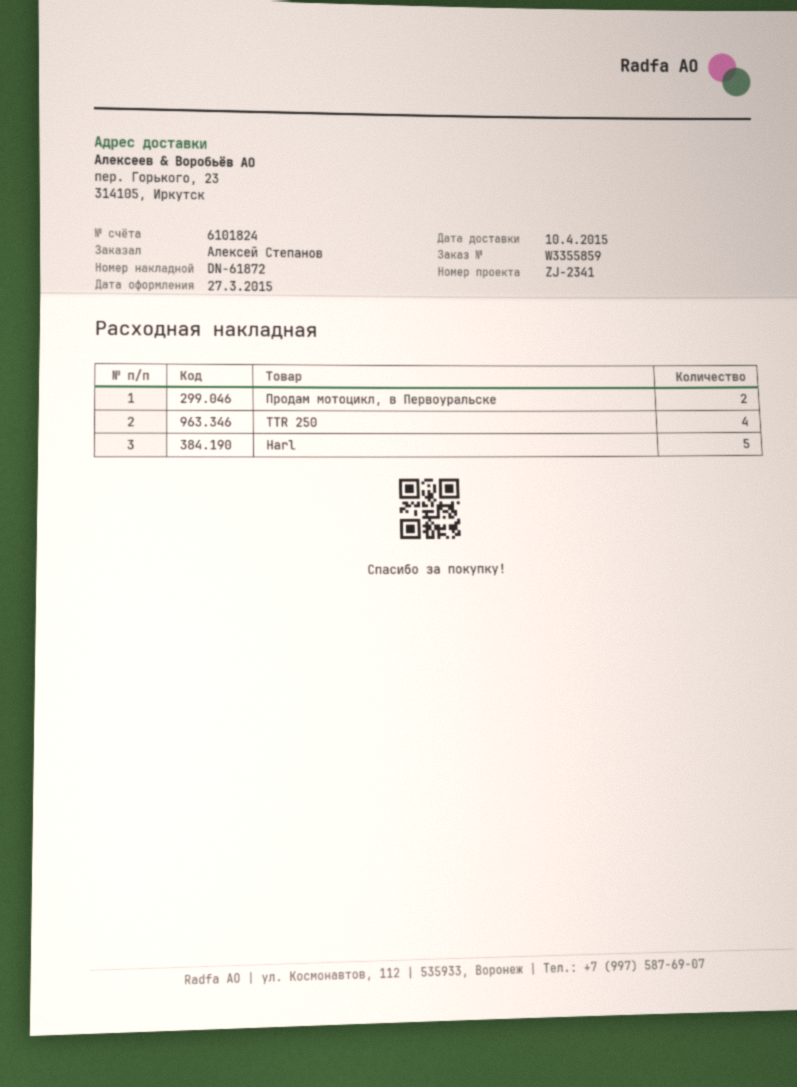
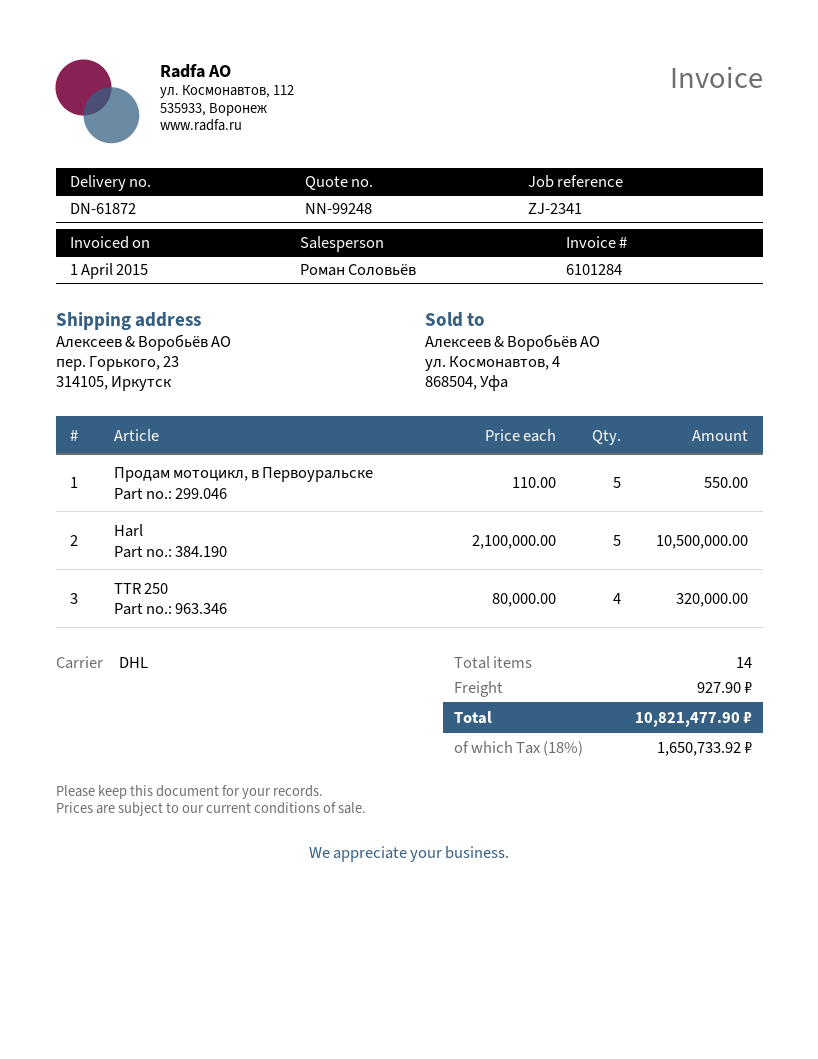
invoice number: 6101824 -> 6101284
Продам мотоцикл, в Первоуральске: 2 -> 5

